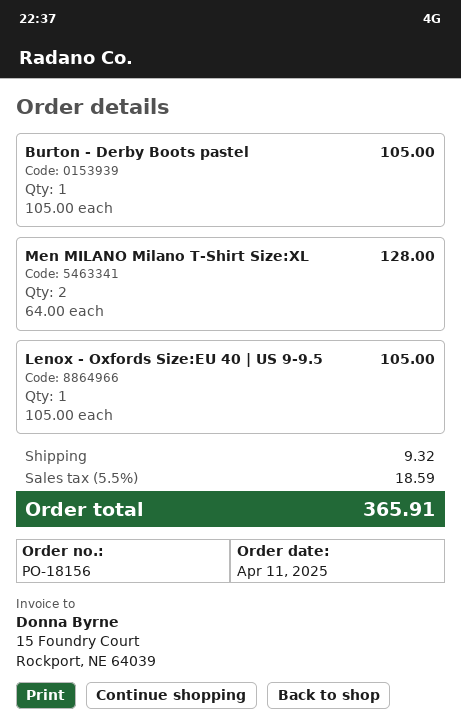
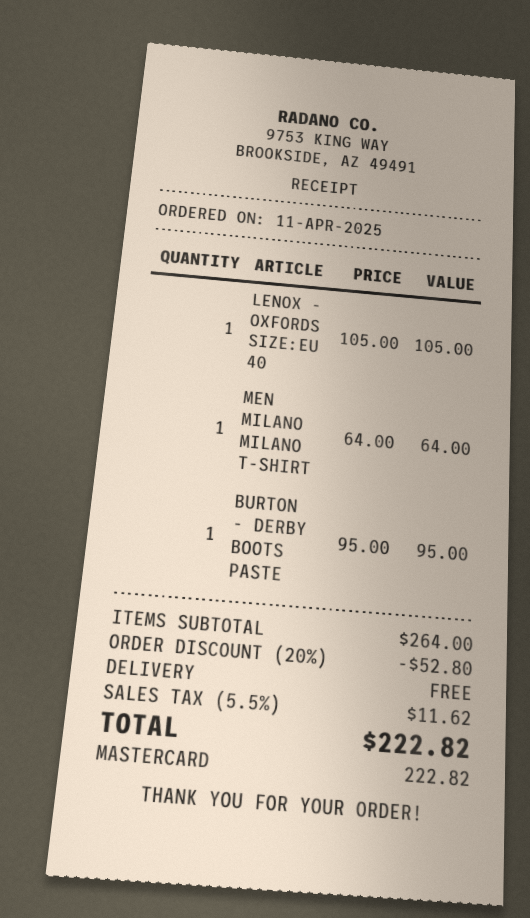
Burton - Derby Boots pastel: 1 x 105.00 = 105.00 -> 1 x 95.00 = 95.00
Men MILANO Milano T-Shirt Size:XL: 2 x 64.00 = 128.00 -> 1 x 64.00 = 64.00
discount: none -> 20% = 52.80
shipping: 9.32 -> 0.00
tax: 5.5% = 18.59 -> 5.5% = 11.62
total: 365.91 -> 222.82

